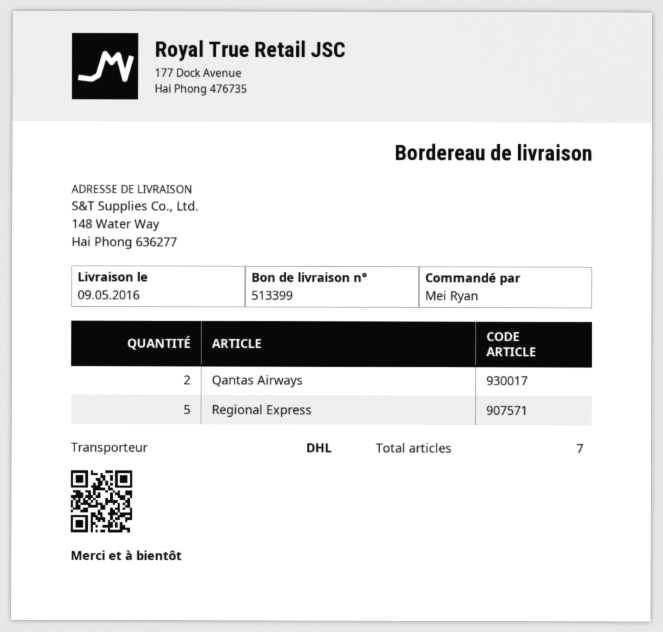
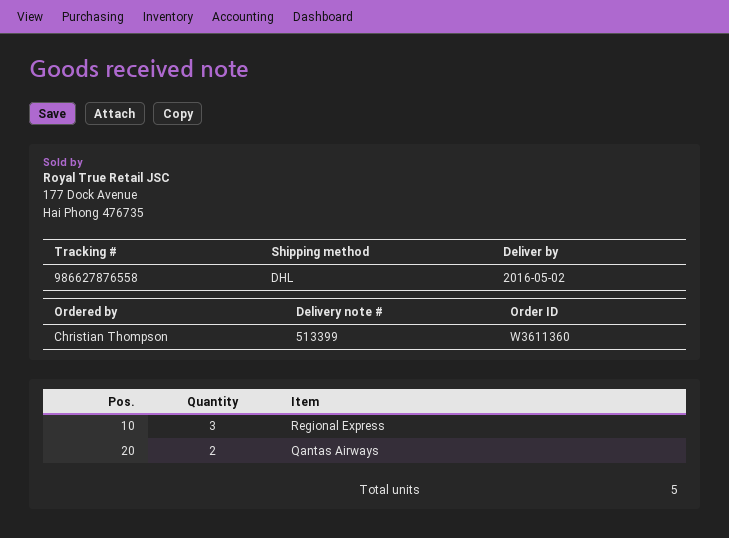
delivery date: 2016-05-09 -> 2016-05-02
ordered by: Mei Ryan -> Christian Thompson
Regional Express: 5 -> 3
total quantity: 7 -> 5

